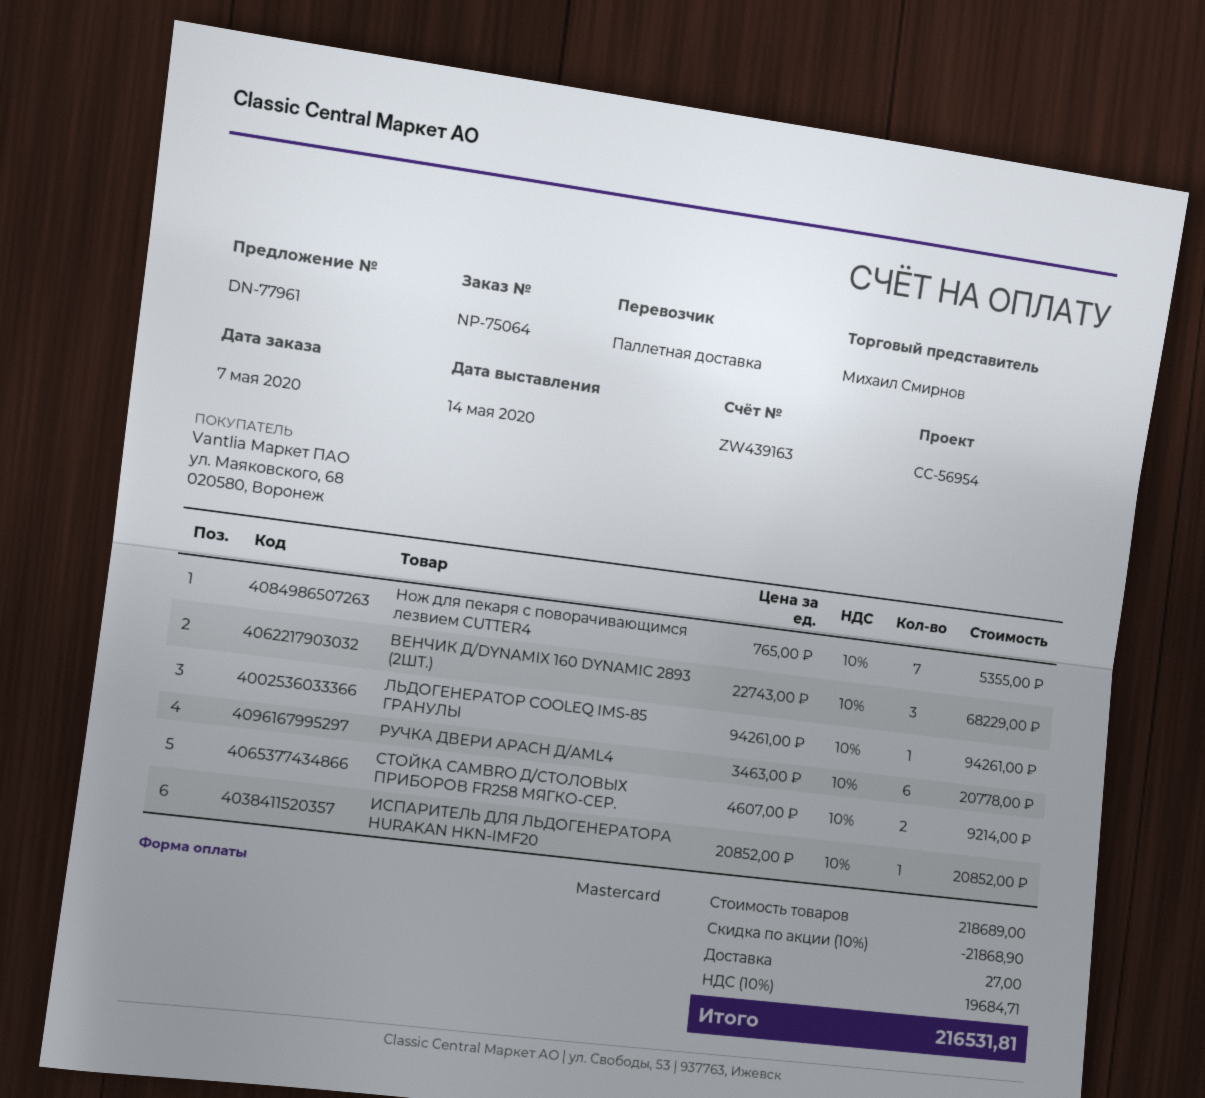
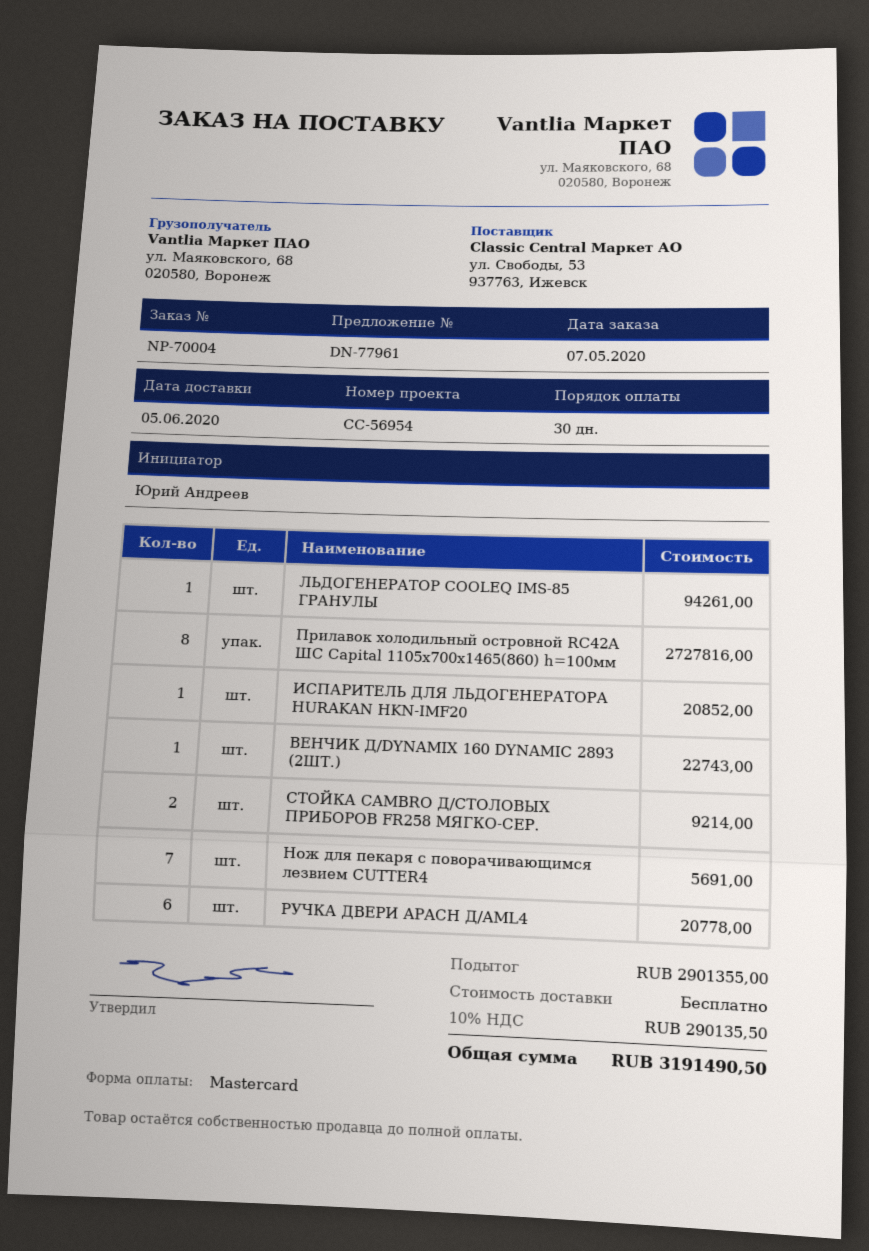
order number: NP-75064 -> NP-70004
Нож для пекаря с поворачивающимся лезвием CUTTER4: 7 for 5355.00 -> 7 for 5691.00
ВЕНЧИК Д/DYNAMIX 160 DYNAMIC 2893 (2ШТ.): 3 for 68229.00 -> 1 for 22743.00
Прилавок холодильный островной RC42A ШС Capital 1105x700x1465(860) h=100мм: none -> 8 for 2727816.00
subtotal: 218689.00 -> 2901355.00
discount: 10% = 21868.90 -> none
shipping: 27.00 -> 0.00
tax: 10% = 19684.71 -> 10% = 290135.50
total: 216531.81 -> 3191490.50

